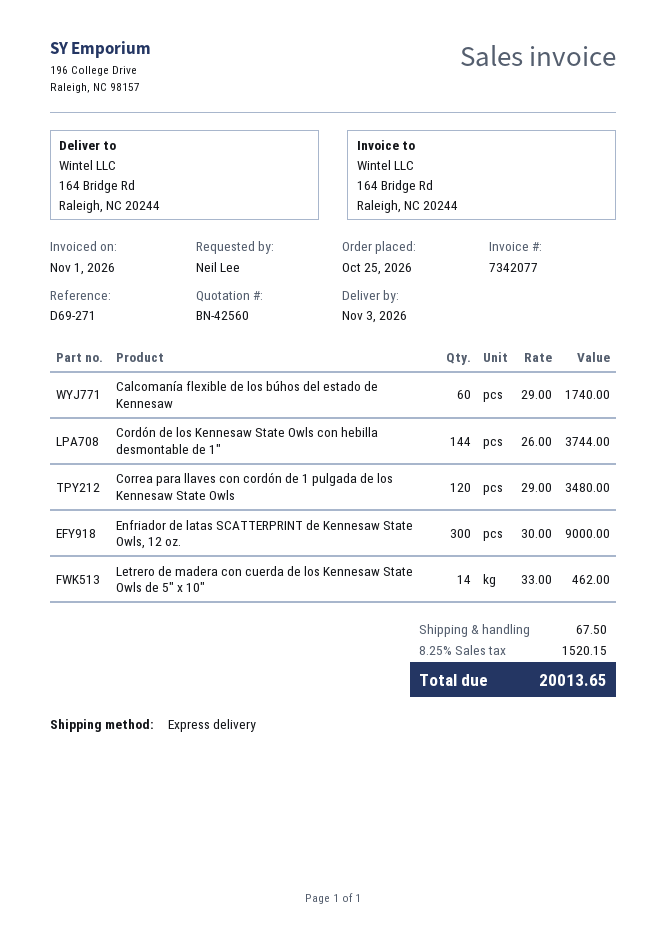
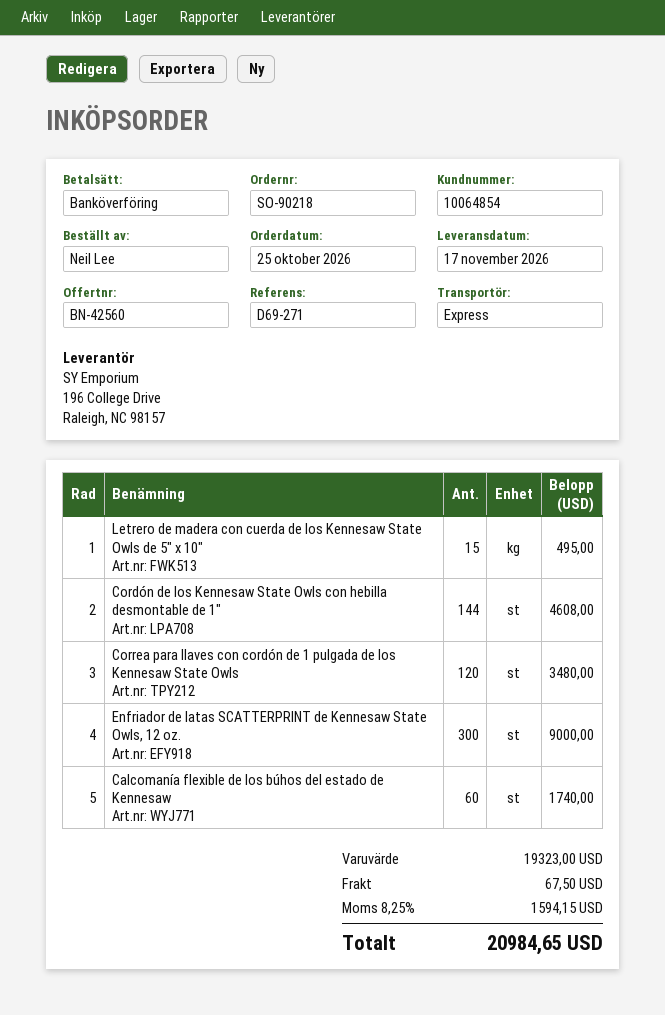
delivery date: 2026-11-03 -> 2026-11-17
Cordón de los Kennesaw State Owls con hebilla desmontable de 1": 144 for 3744.00 -> 144 for 4608.00
Letrero de madera con cuerda de los Kennesaw State Owls de 5" x 10": 14 for 462.00 -> 15 for 495.00
tax: 8.25% = 1520.15 -> 8.25% = 1594.15
total: 20013.65 -> 20984.65

